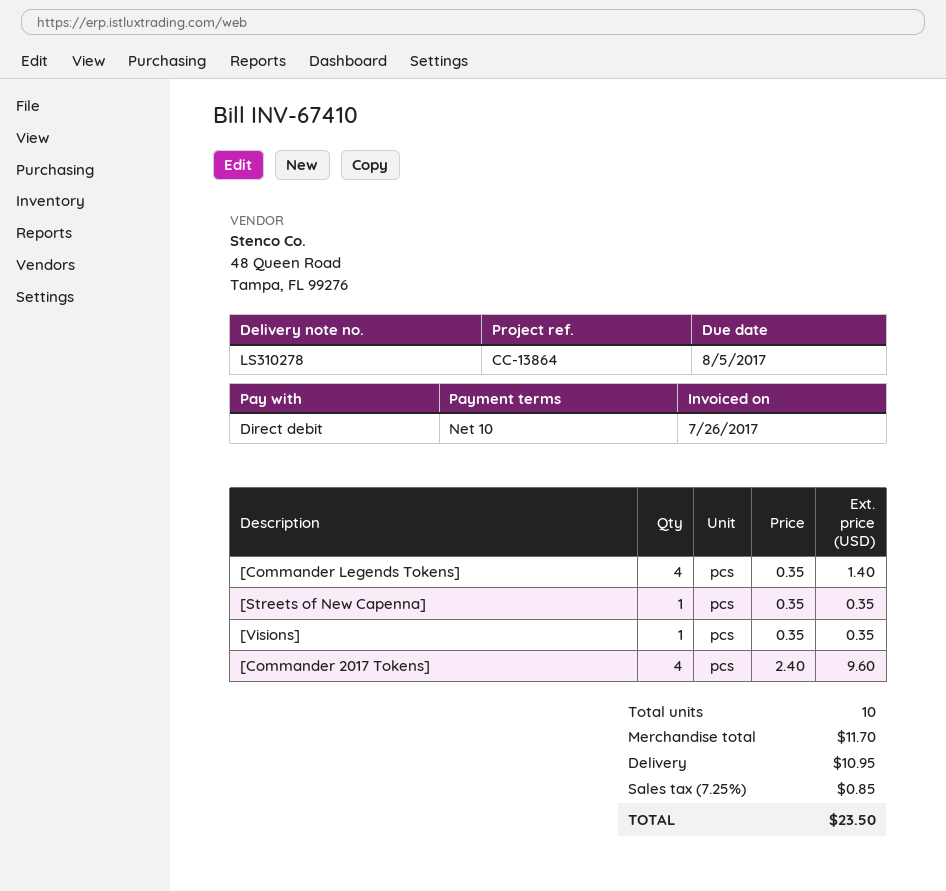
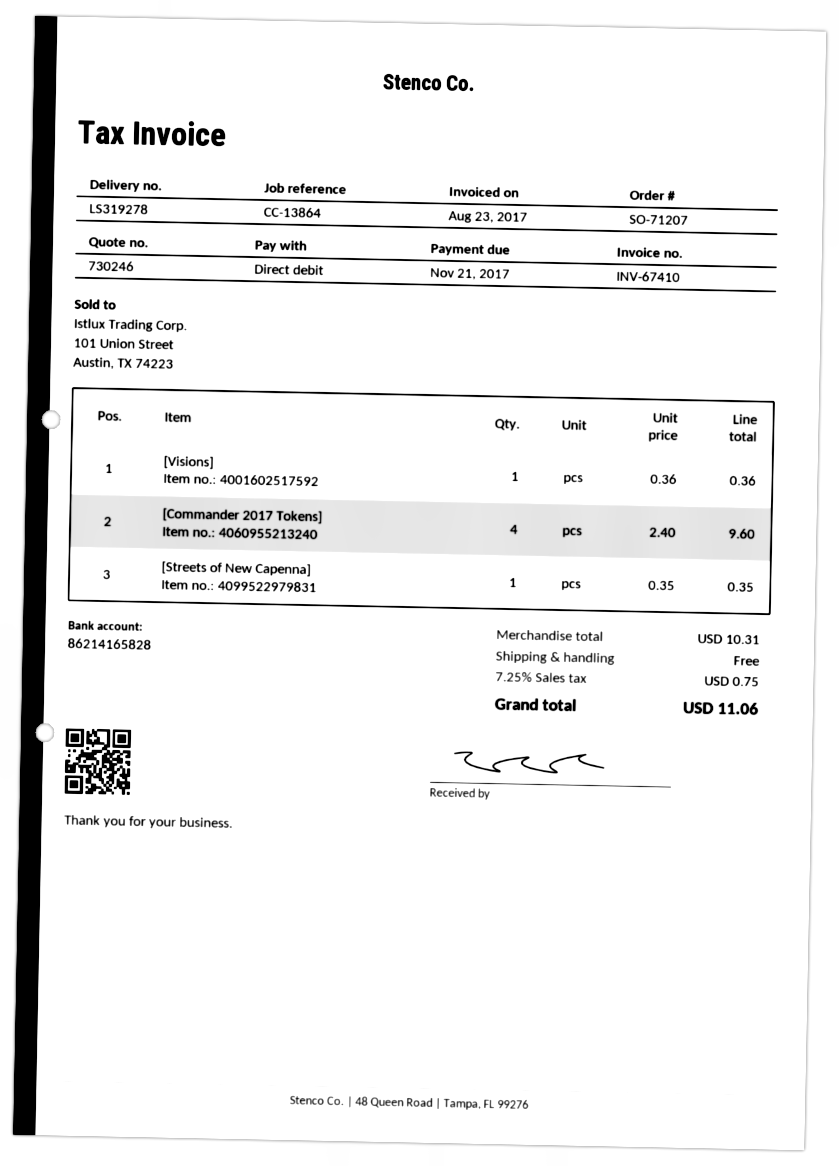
delivery note number: LS310278 -> LS319278
invoice date: 2017-07-26 -> 2017-08-23
due date: 2017-08-05 -> 2017-11-21
[Commander Legends Tokens]: 4 x 0.35 = 1.40 -> none
[Visions]: 1 x 0.35 = 0.35 -> 1 x 0.36 = 0.36
subtotal: 11.70 -> 10.31
shipping: 10.95 -> 0.00
tax: 7.25% = 0.85 -> 7.25% = 0.75
total: 23.50 -> 11.06

